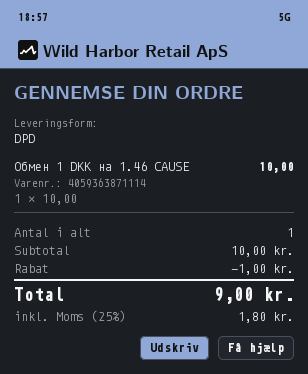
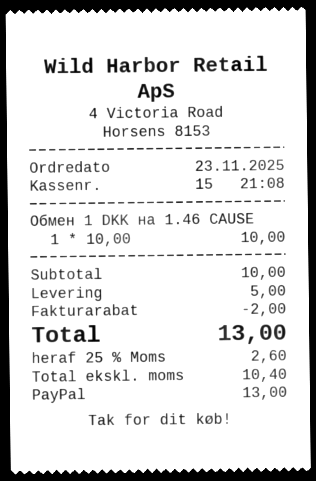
discount: 1.00 -> 2.00
shipping: none -> 5.00
tax: 25% = 1.80 -> 25% = 2.60
total: 9.00 -> 13.00

